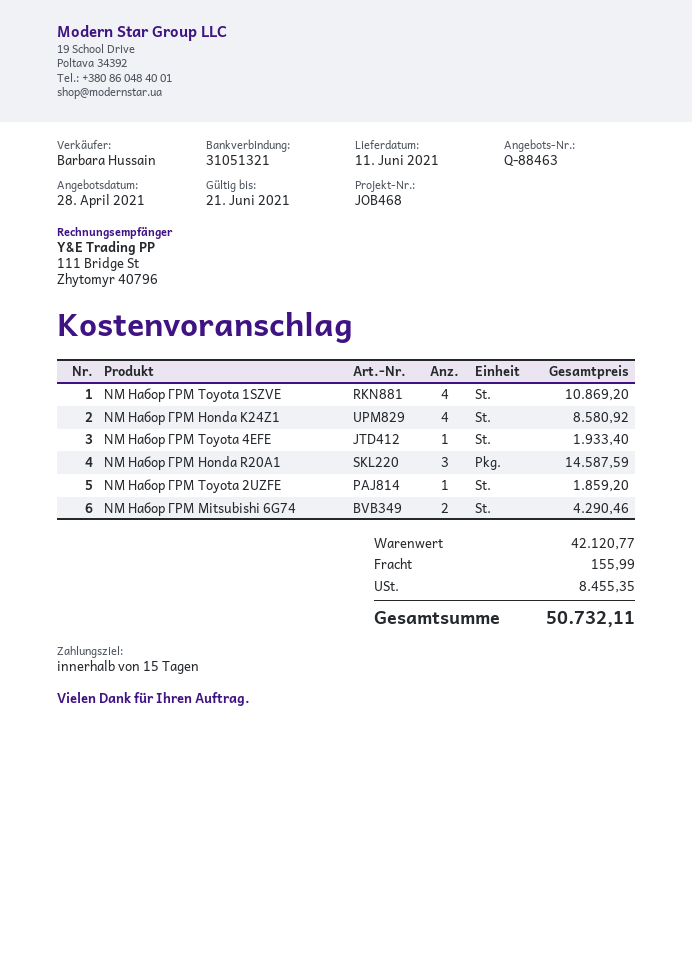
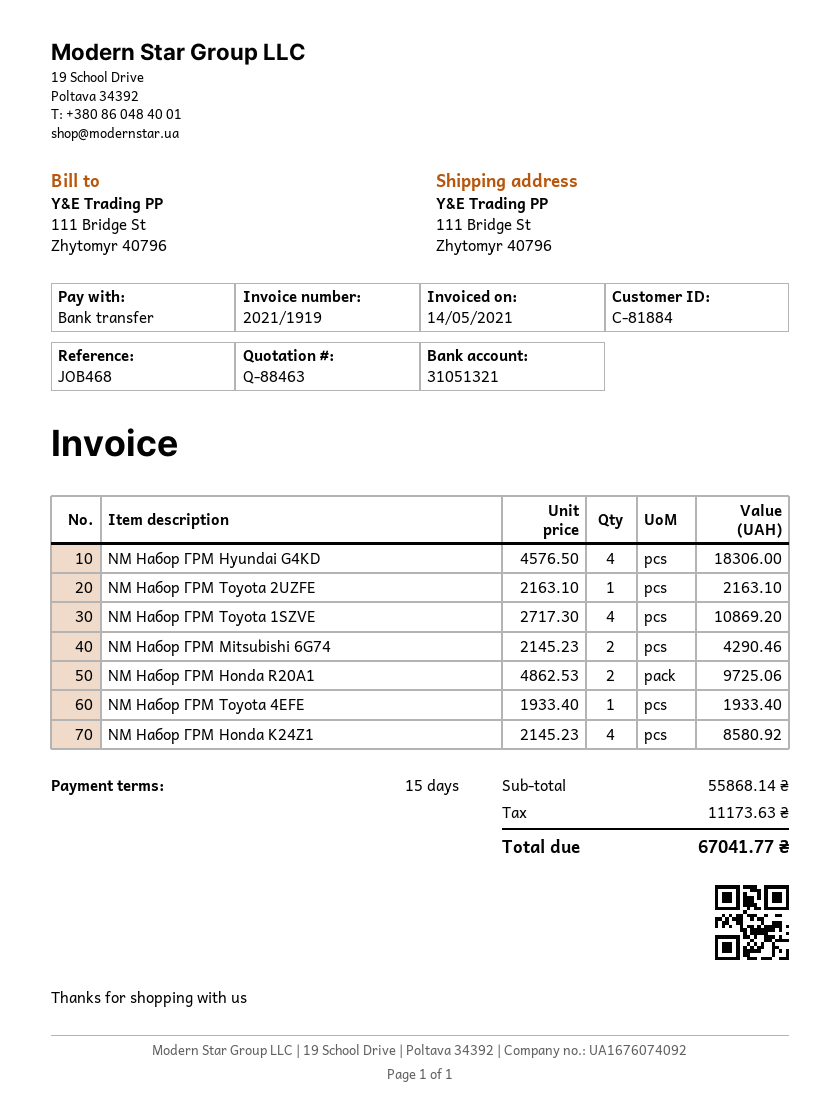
NM Набор ГРМ Honda R20A1: 3 for 14587.59 -> 2 for 9725.06
NM Набор ГРМ Toyota 2UZFE: 1 for 1859.20 -> 1 for 2163.10
NM Набор ГРМ Hyundai G4KD: none -> 4 for 18306.00
subtotal: 42120.77 -> 55868.14
shipping: 155.99 -> none
tax: 8455.35 -> 11173.63
total: 50732.11 -> 67041.77

